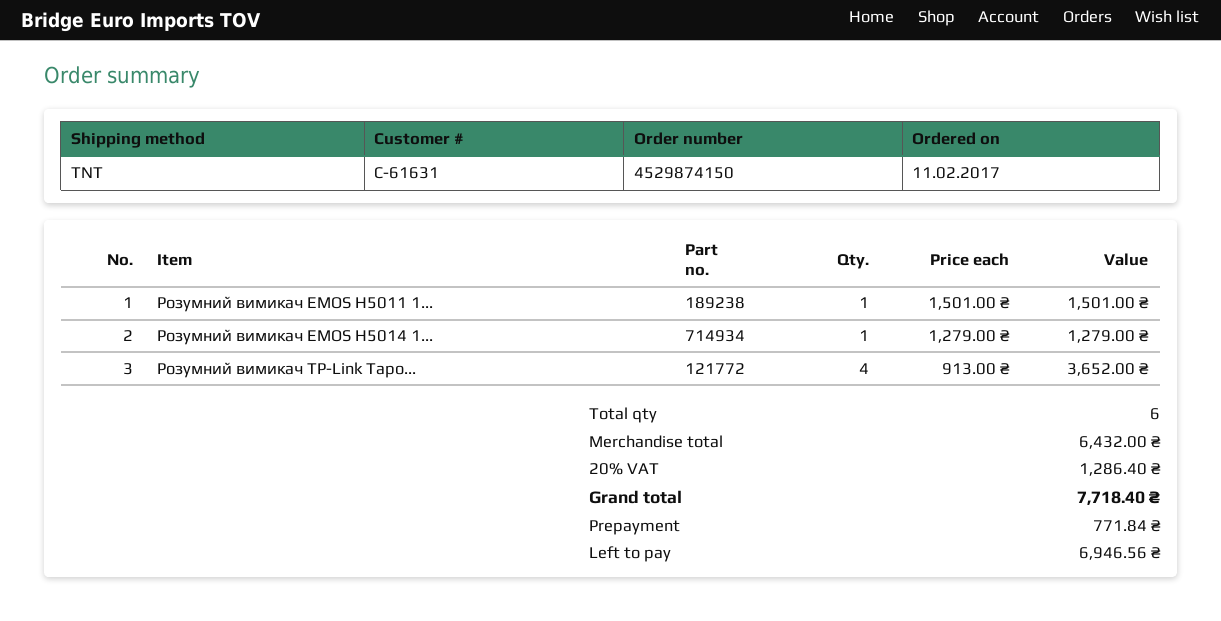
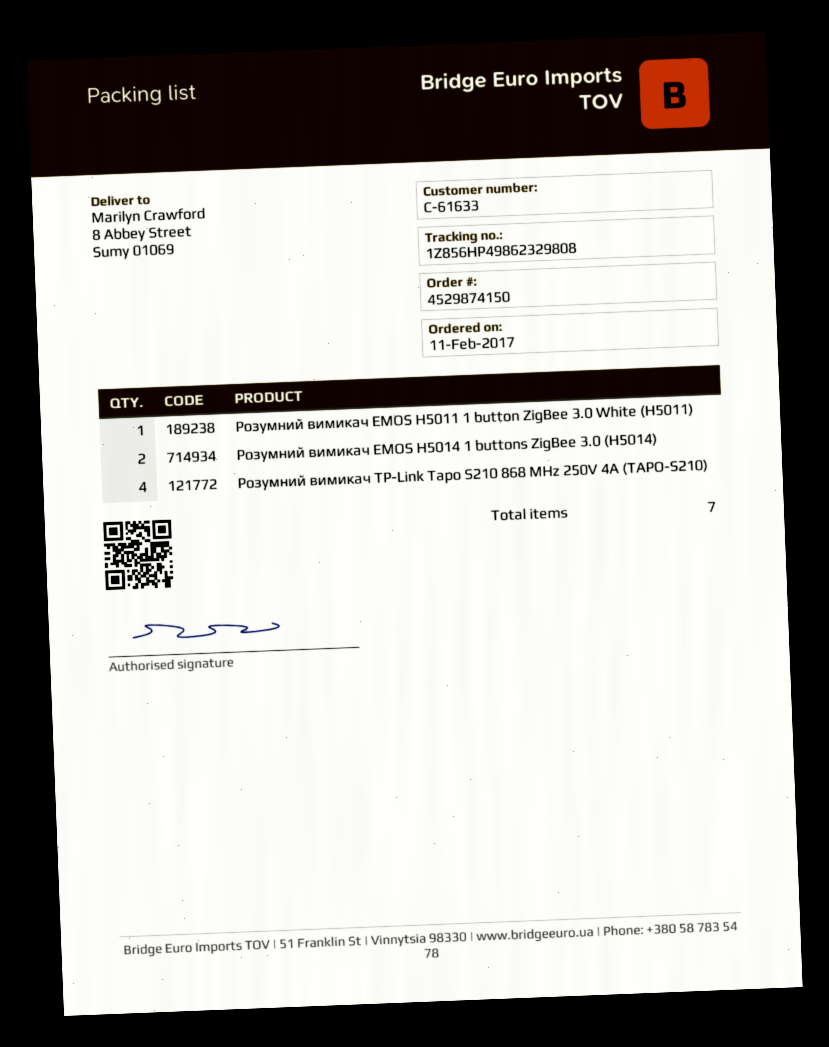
customer number: C-61631 -> C-61633
Розумний вимикач EMOS H5014 1...: 1 -> 2
total quantity: 6 -> 7

